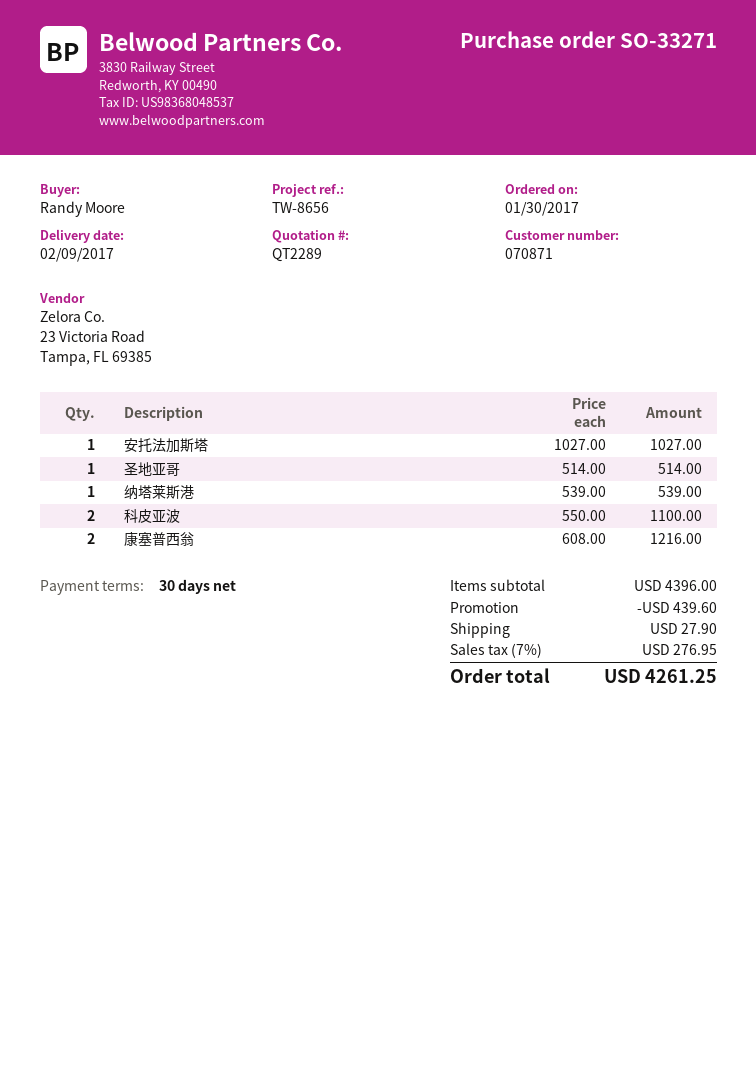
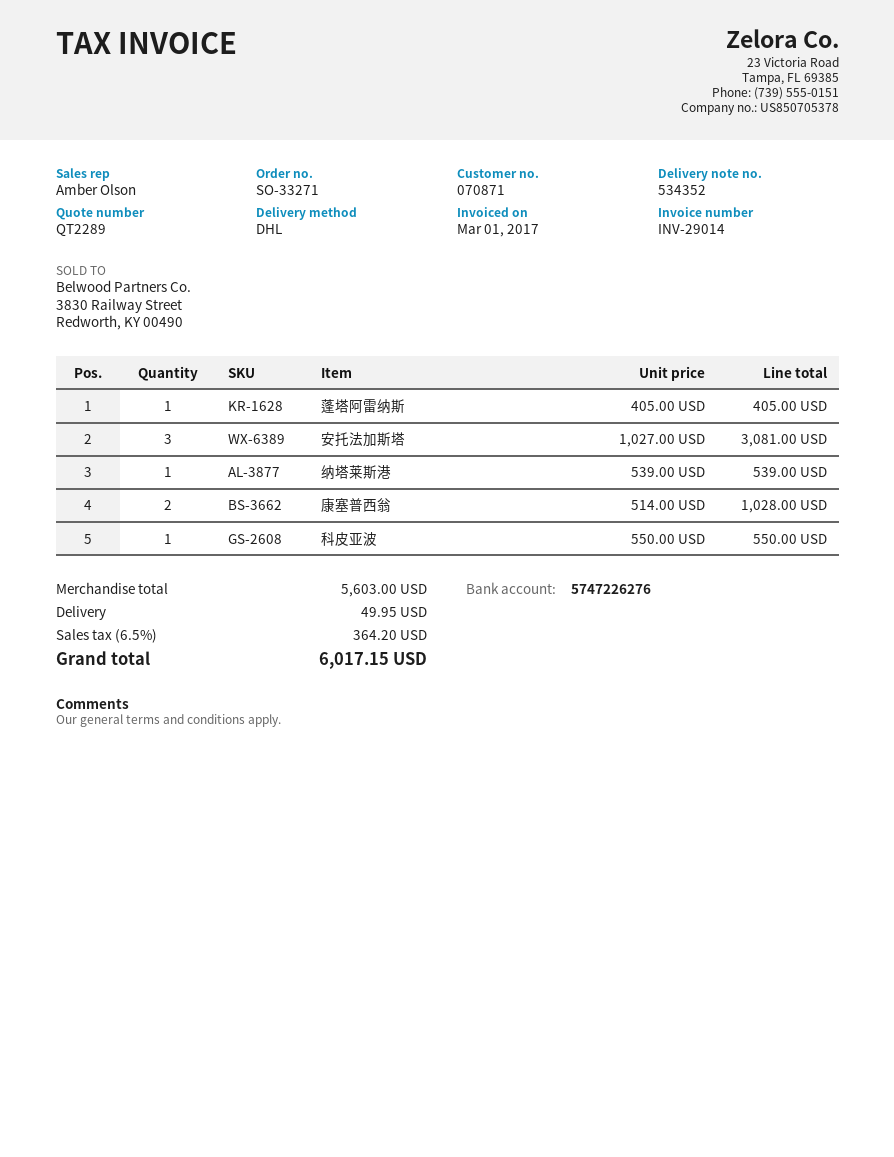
安托法加斯塔: 1 x 1027.00 = 1027.00 -> 3 x 1027.00 = 3081.00
圣地亚哥: 1 x 514.00 = 514.00 -> none
科皮亚波: 2 x 550.00 = 1100.00 -> 1 x 550.00 = 550.00
康塞普西翁: 2 x 608.00 = 1216.00 -> 2 x 514.00 = 1028.00
蓬塔阿雷纳斯: none -> 1 x 405.00 = 405.00
subtotal: 4396.00 -> 5603.00
discount: 439.60 -> none
shipping: 27.90 -> 49.95
tax: 7% = 276.95 -> 6.5% = 364.20
total: 4261.25 -> 6017.15

